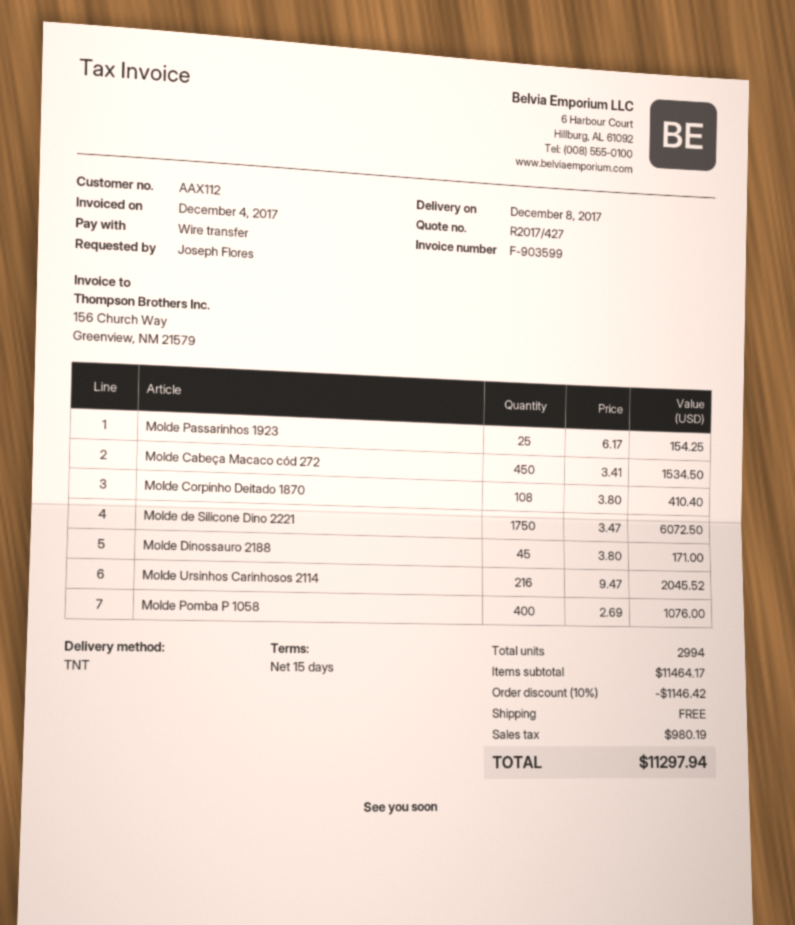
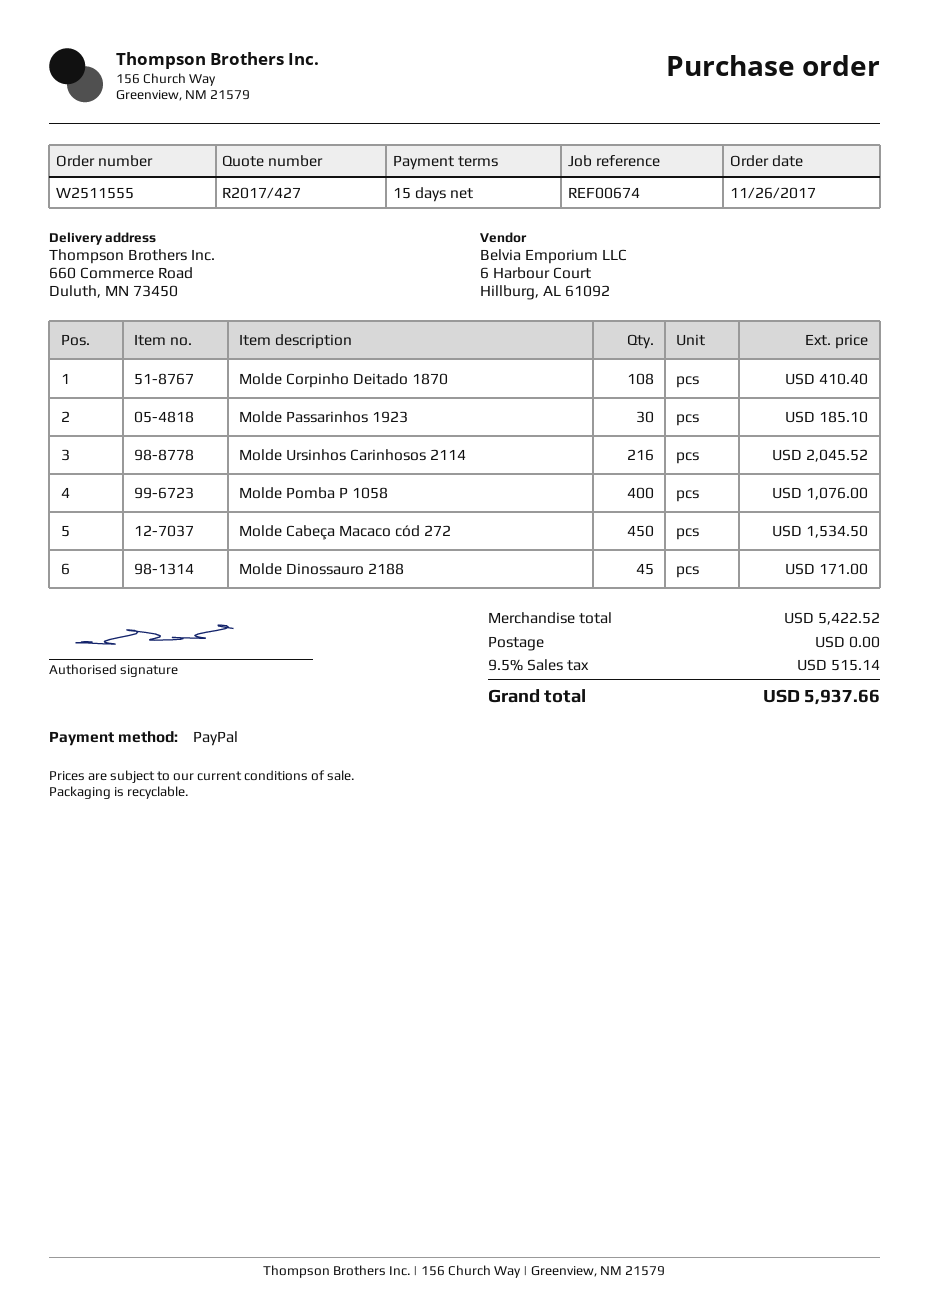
payment method: bank transfer -> PayPal
Molde Passarinhos 1923: 25 for 154.25 -> 30 for 185.10
Molde de Silicone Dino 2221: 1750 for 6072.50 -> none
subtotal: 11464.17 -> 5422.52
discount: 10% = 1146.42 -> none
tax: 980.19 -> 515.14
total: 11297.94 -> 5937.66

